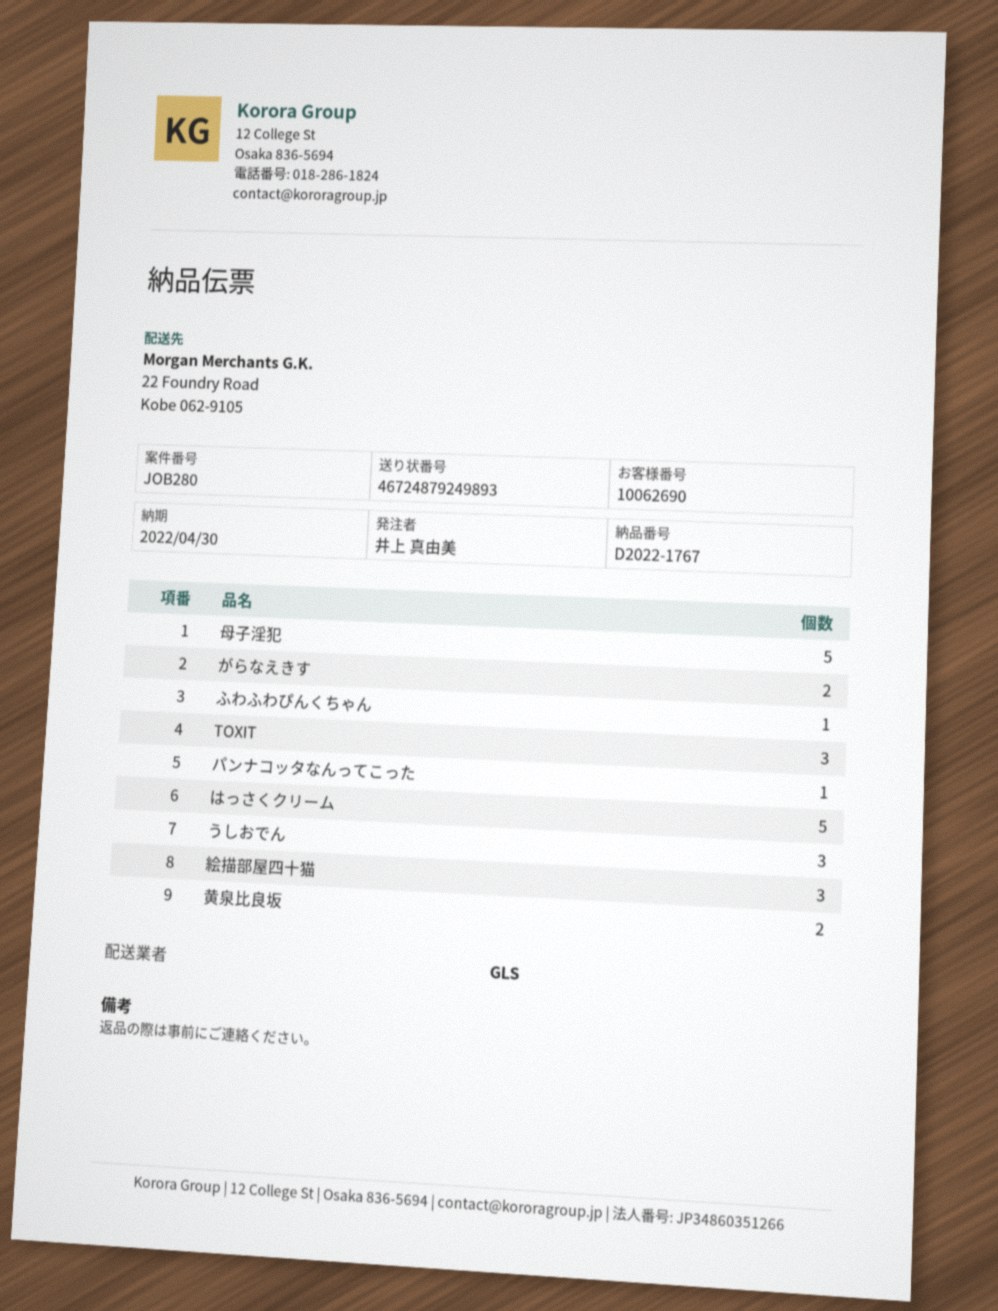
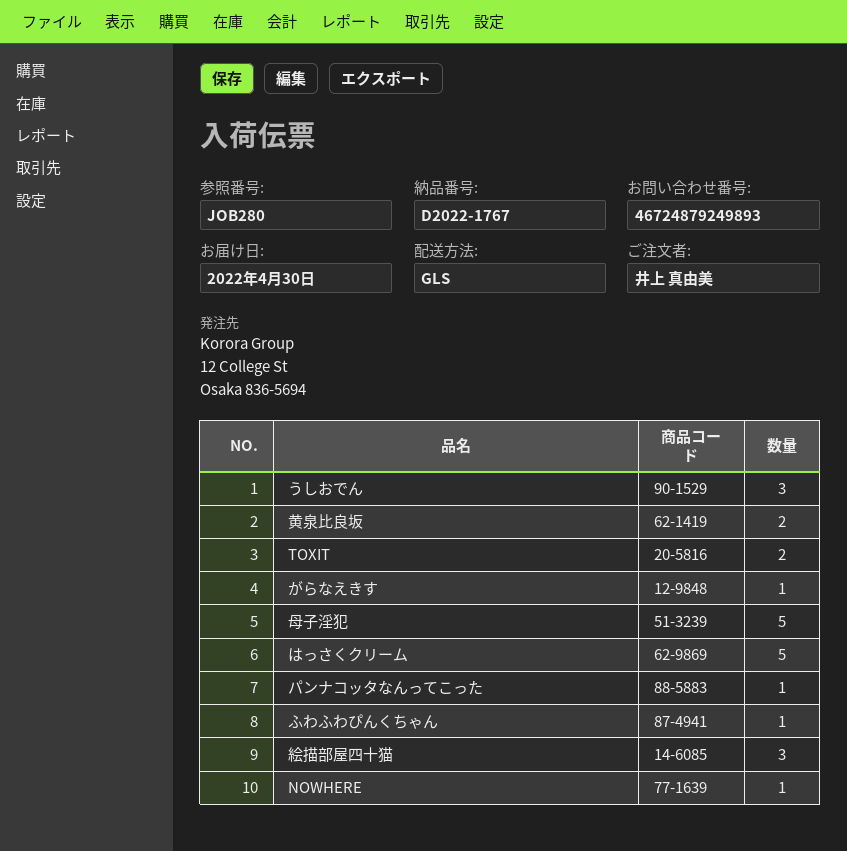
がらなえきす: 2 -> 1
TOXIT: 3 -> 2
NOWHERE: none -> 1

